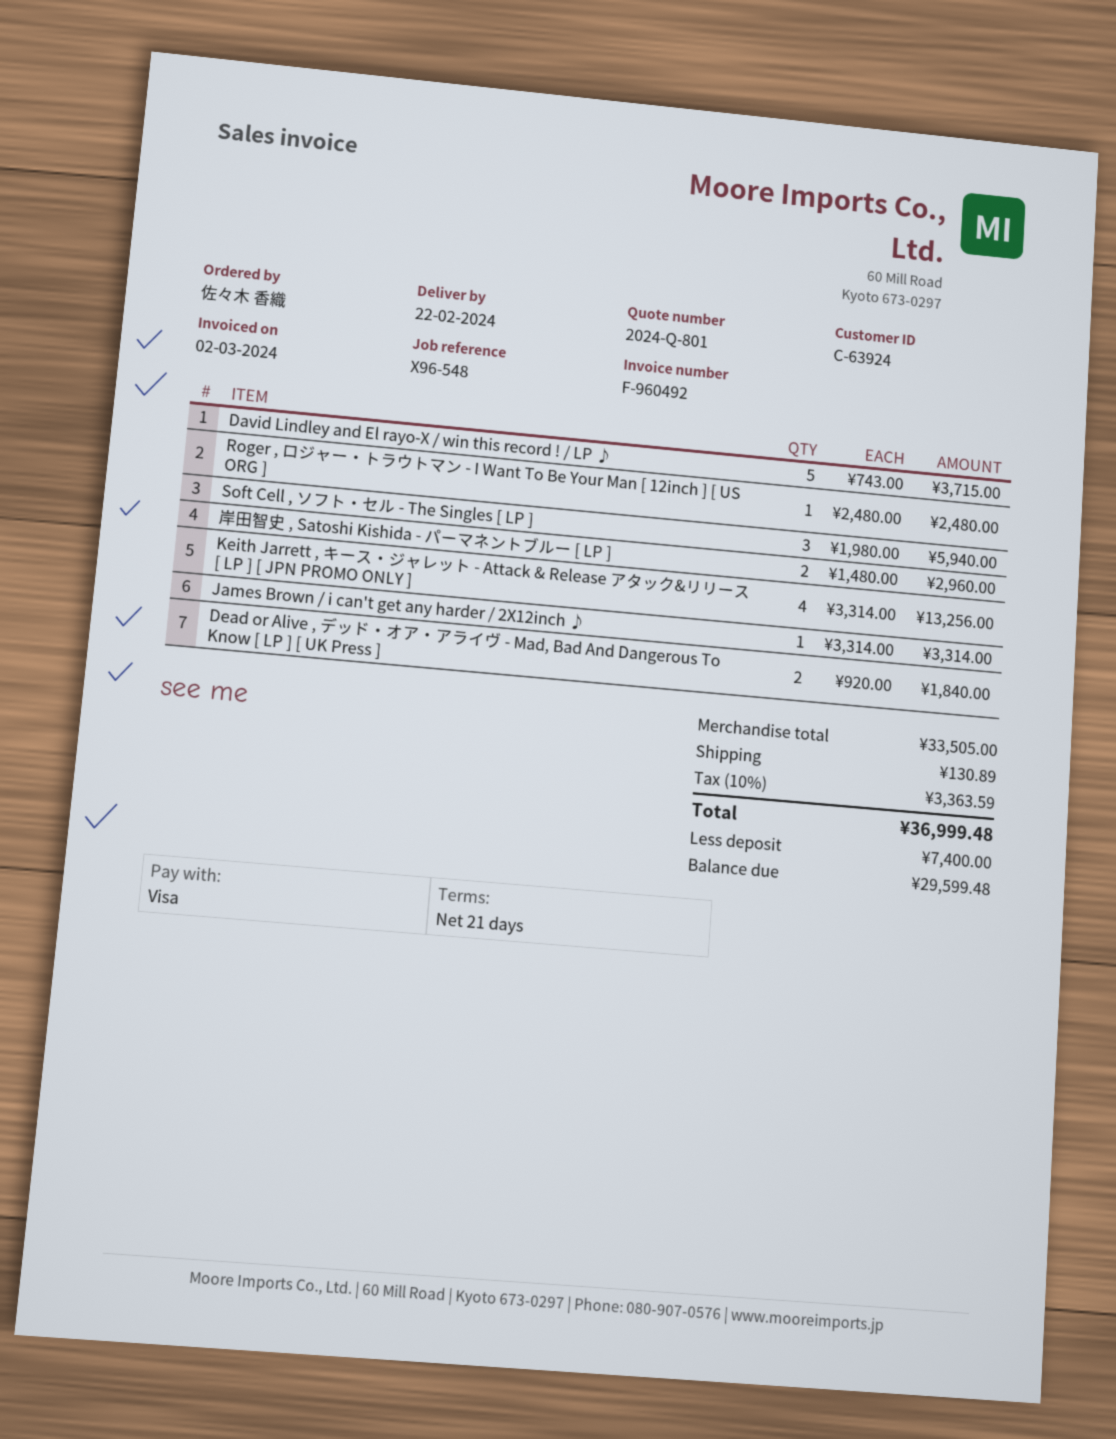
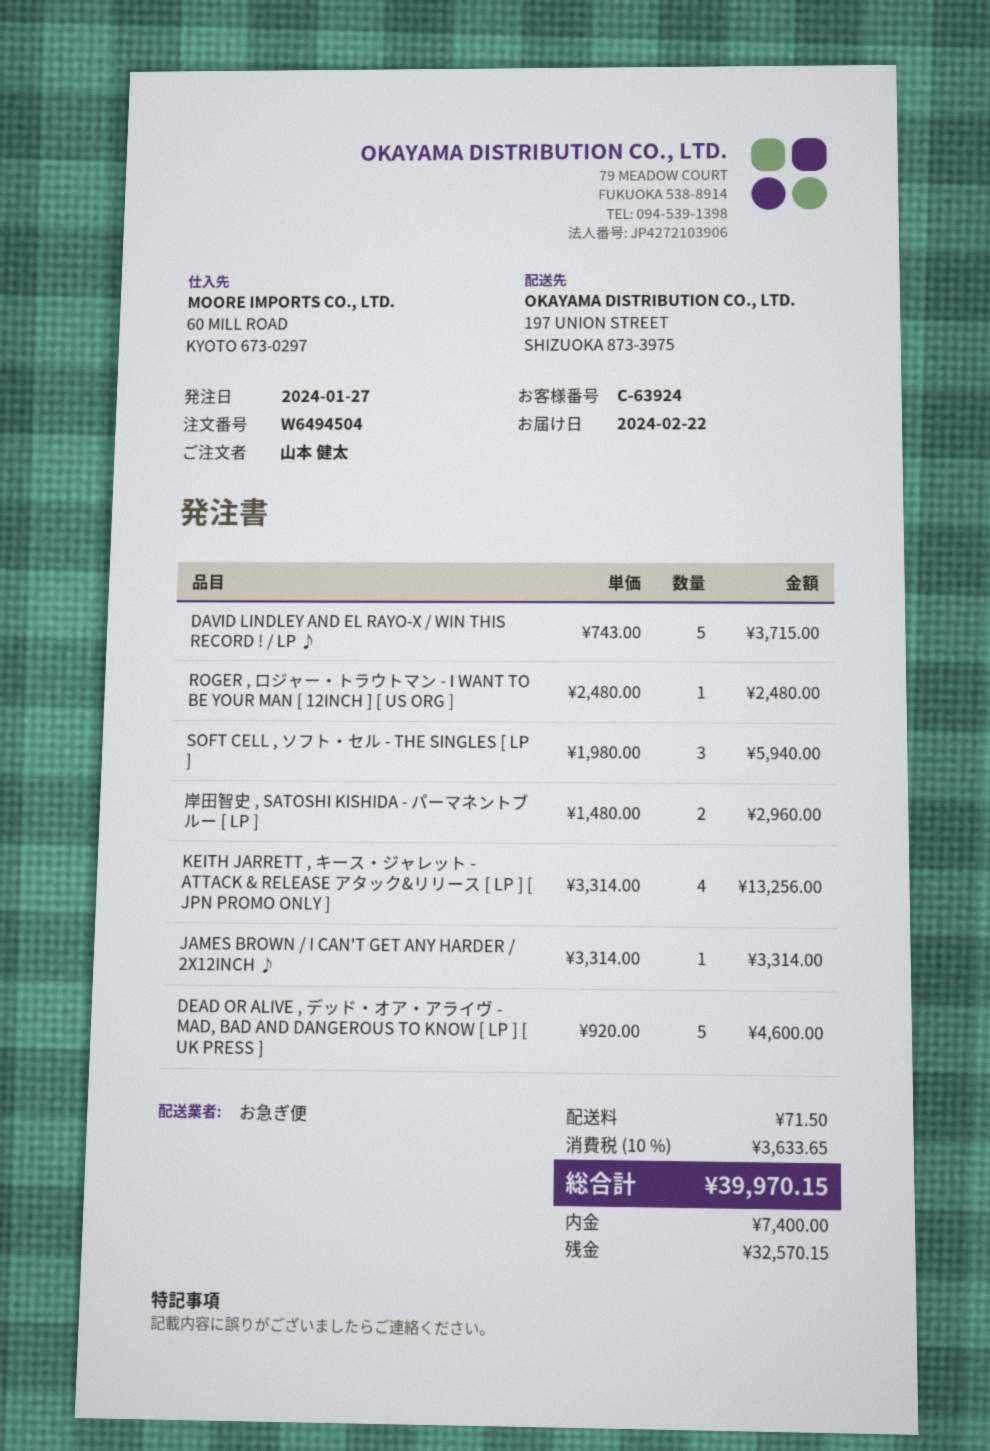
ordered by: 佐々木 香織 -> 山本 健太
Dead or Alive , デッド・オア・アライヴ - Mad, Bad And Dangerous To Know [ LP ] [ UK Press ]: 2 x 920.00 = 1840.00 -> 5 x 920.00 = 4600.00
shipping: 130.89 -> 71.50
tax: 10% = 3363.59 -> 10% = 3633.65
total: 36999.48 -> 39970.15
balance: 29599.48 -> 32570.15

